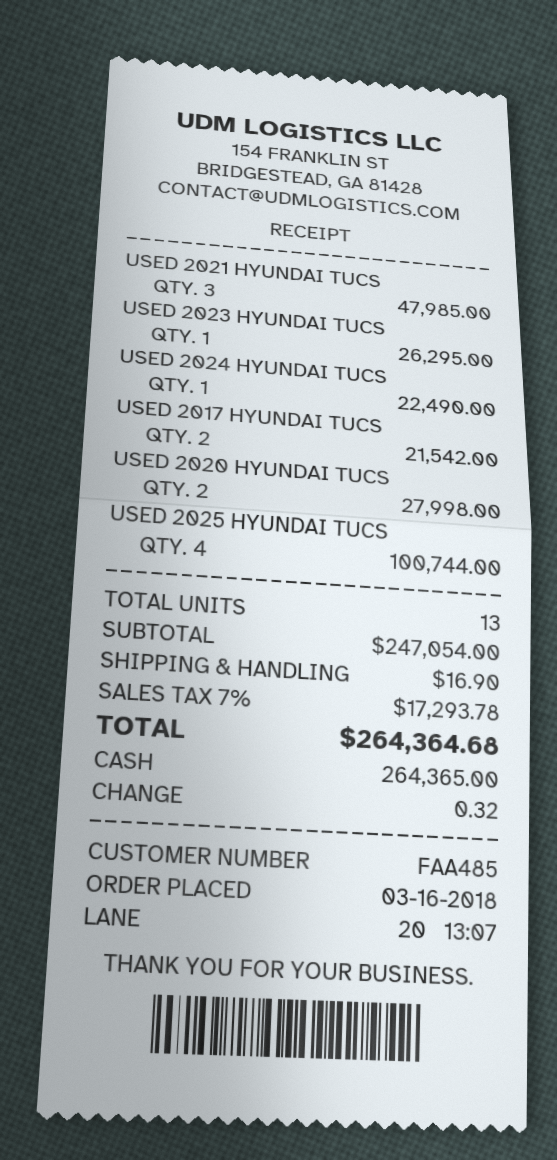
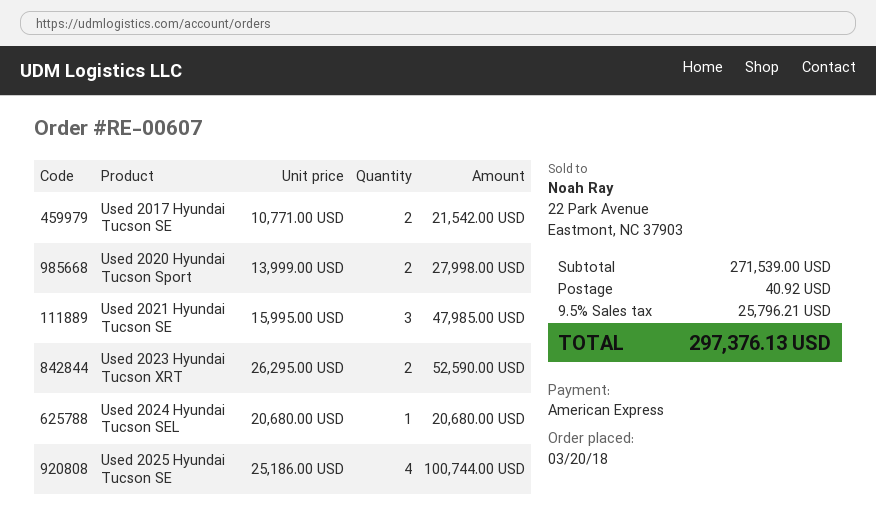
order date: 2018-03-16 -> 2018-03-20
payment method: cash -> American Express
USED 2023 HYUNDAI TUCS: 1 for 26295.00 -> 2 for 52590.00
USED 2024 HYUNDAI TUCS: 1 for 22490.00 -> 1 for 20680.00
subtotal: 247054.00 -> 271539.00
shipping: 16.90 -> 40.92
tax: 7% = 17293.78 -> 9.5% = 25796.21
total: 264364.68 -> 297376.13

